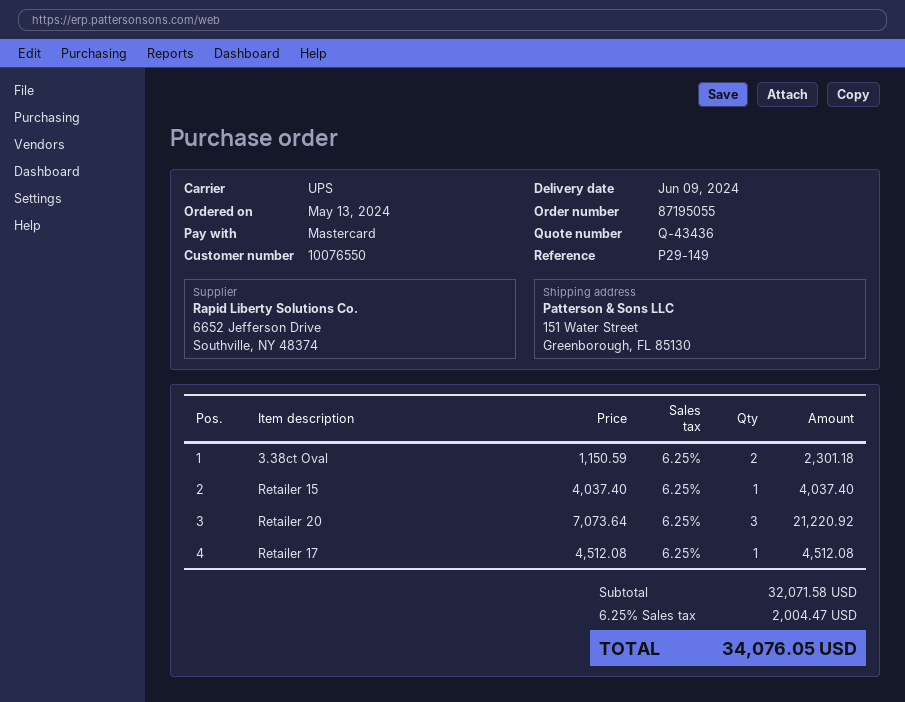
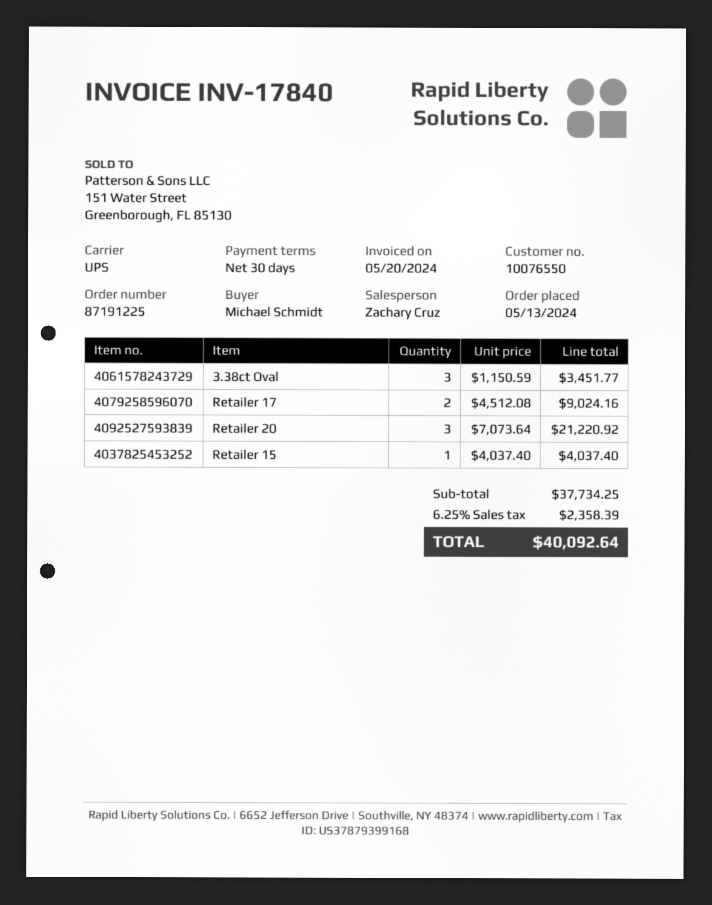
order number: 87195055 -> 87191225
3.38ct Oval: 2 x 1150.59 = 2301.18 -> 3 x 1150.59 = 3451.77
Retailer 17: 1 x 4512.08 = 4512.08 -> 2 x 4512.08 = 9024.16
subtotal: 32071.58 -> 37734.25
tax: 6.25% = 2004.47 -> 6.25% = 2358.39
total: 34076.05 -> 40092.64

